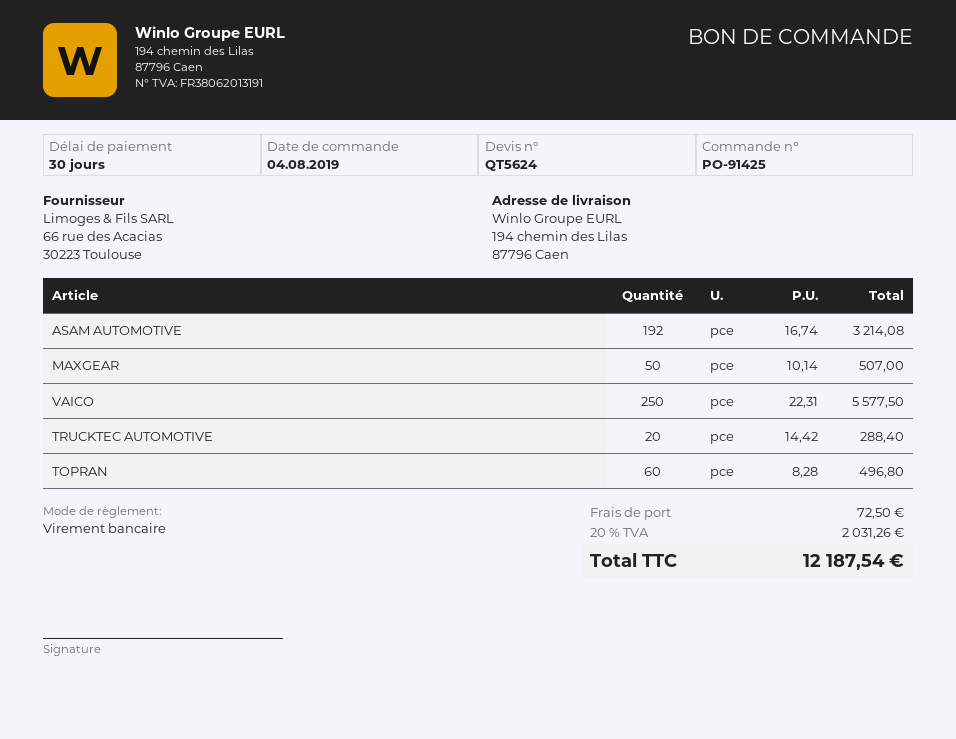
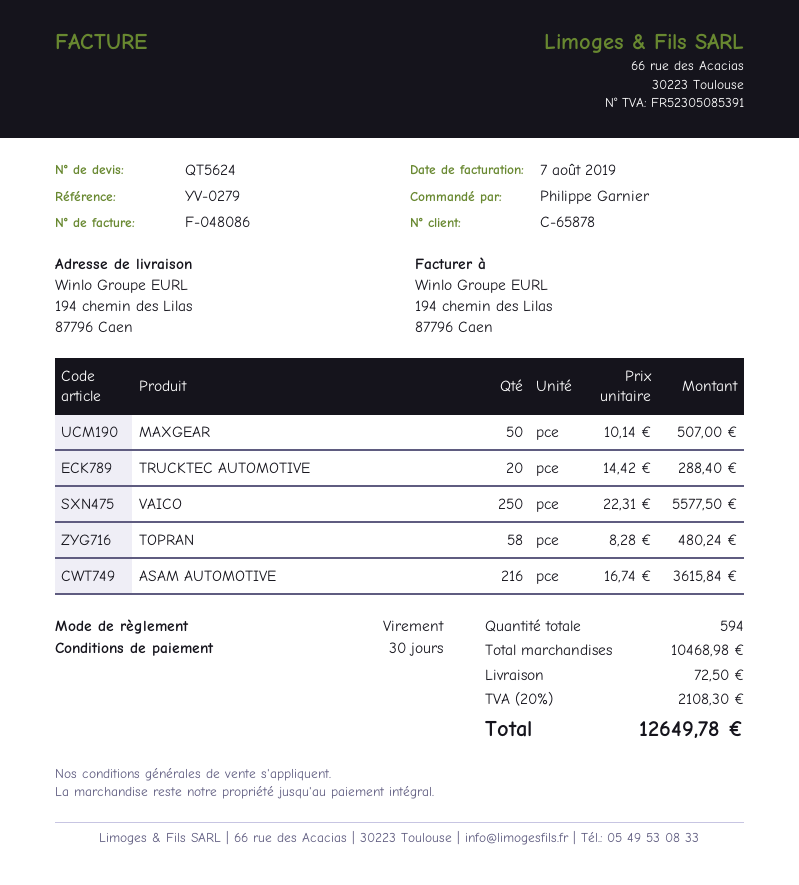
ASAM AUTOMOTIVE: 192 x 16.74 = 3214.08 -> 216 x 16.74 = 3615.84
TOPRAN: 60 x 8.28 = 496.80 -> 58 x 8.28 = 480.24
tax: 20% = 2031.26 -> 20% = 2108.30
total: 12187.54 -> 12649.78

